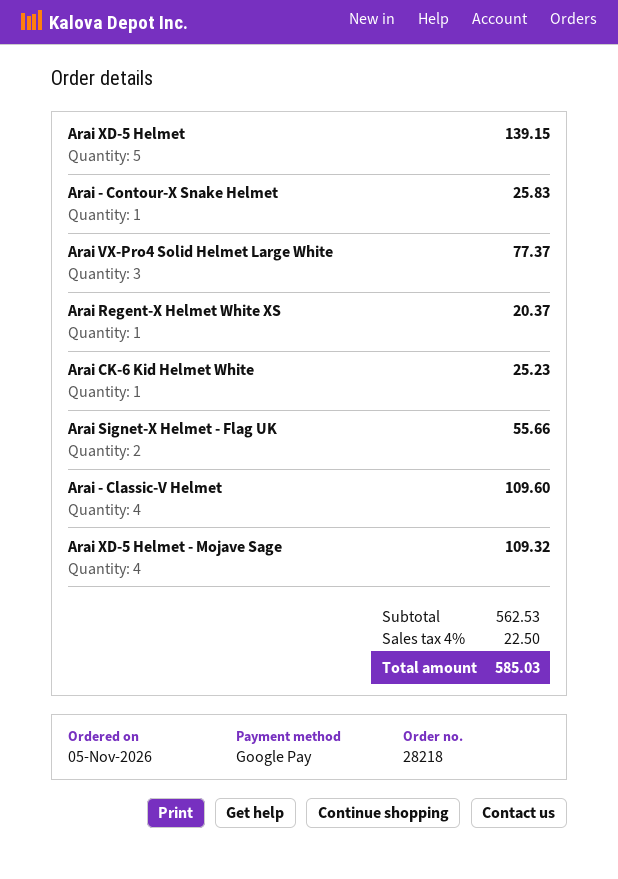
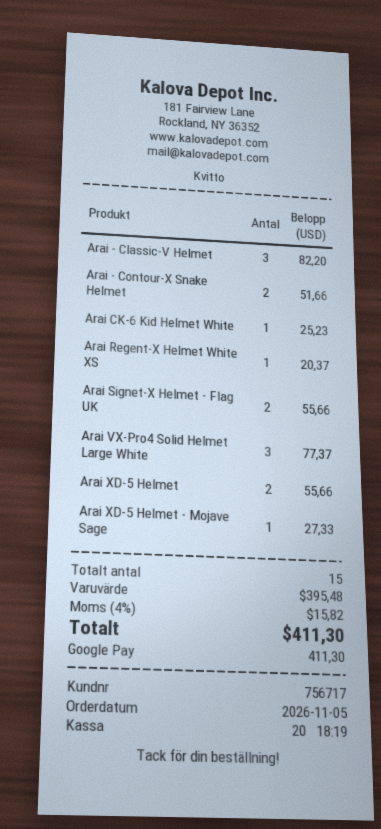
Arai XD-5 Helmet: 5 for 139.15 -> 2 for 55.66
Arai - Contour-X Snake Helmet: 1 for 25.83 -> 2 for 51.66
Arai - Classic-V Helmet: 4 for 109.60 -> 3 for 82.20
Arai XD-5 Helmet - Mojave Sage: 4 for 109.32 -> 1 for 27.33
subtotal: 562.53 -> 395.48
tax: 4% = 22.50 -> 4% = 15.82
total: 585.03 -> 411.30

